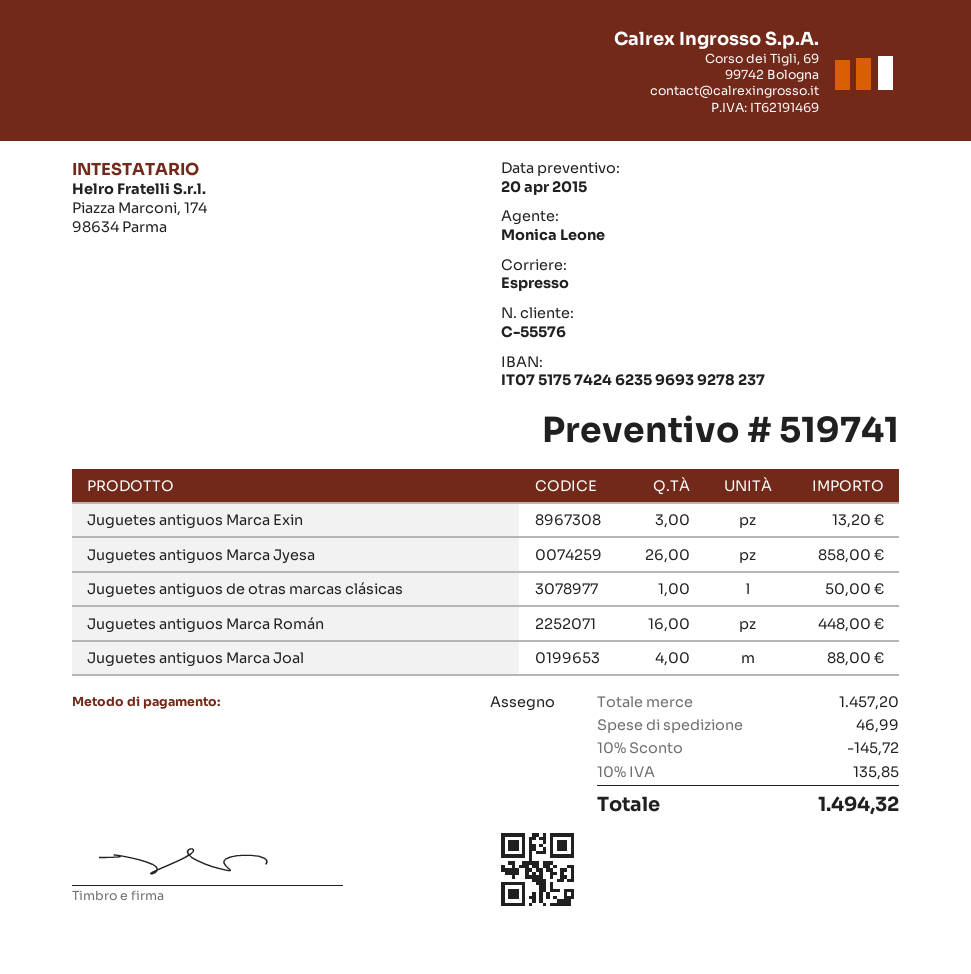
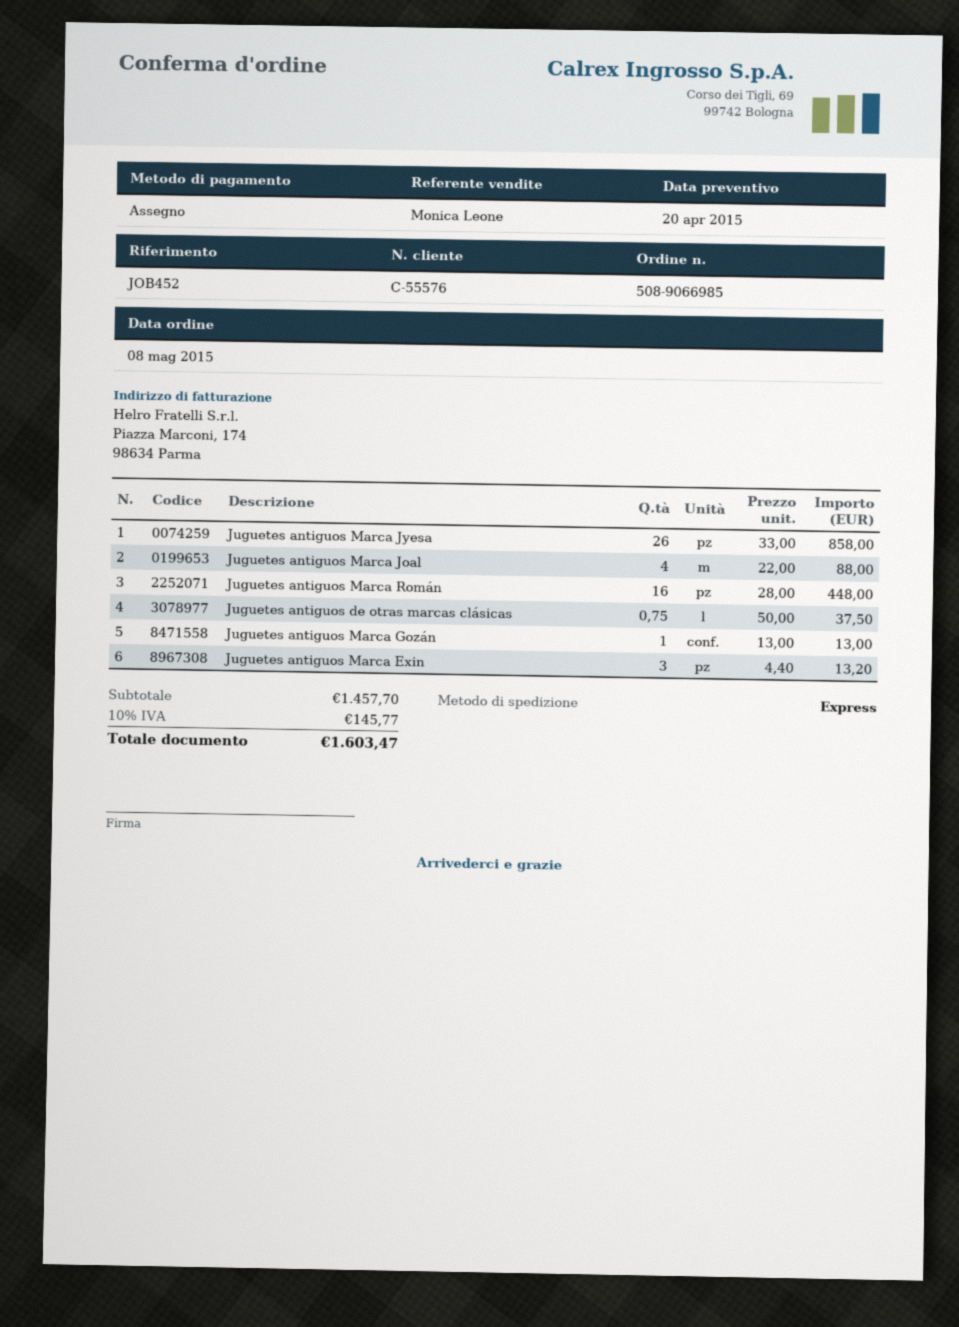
Juguetes antiguos de otras marcas clásicas: 1 for 50.00 -> 0.75 for 37.50
Juguetes antiguos Marca Gozán: none -> 1 for 13.00
subtotal: 1457.20 -> 1457.70
discount: 10% = 145.72 -> none
shipping: 46.99 -> none
tax: 10% = 135.85 -> 10% = 145.77
total: 1494.32 -> 1603.47

